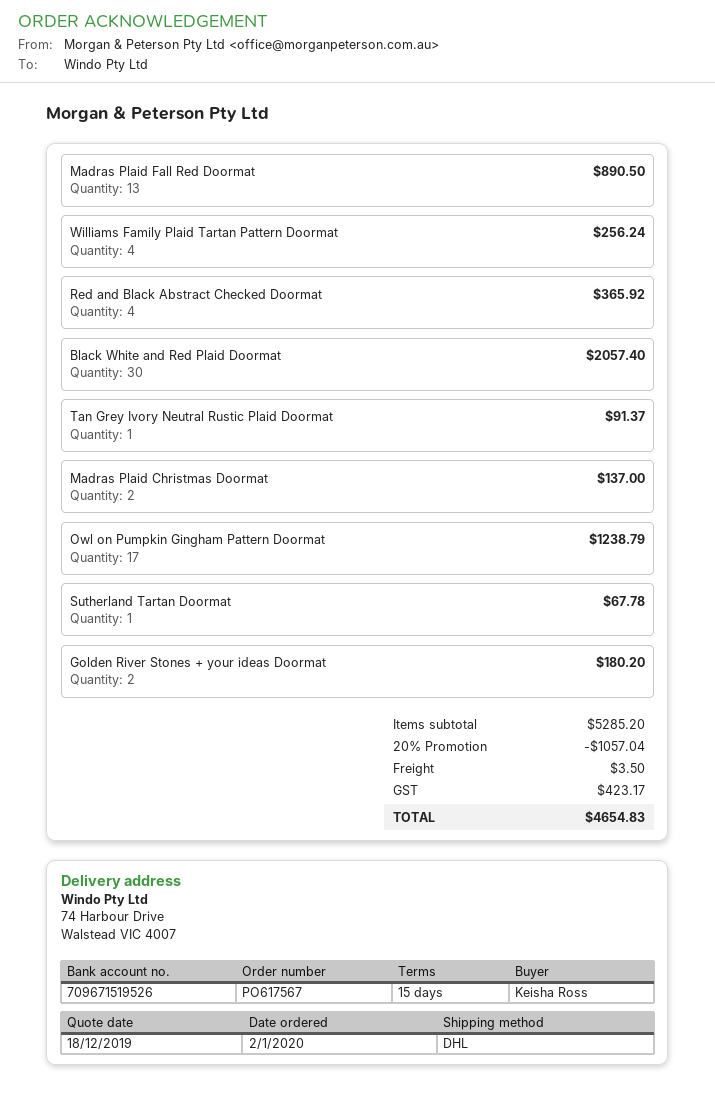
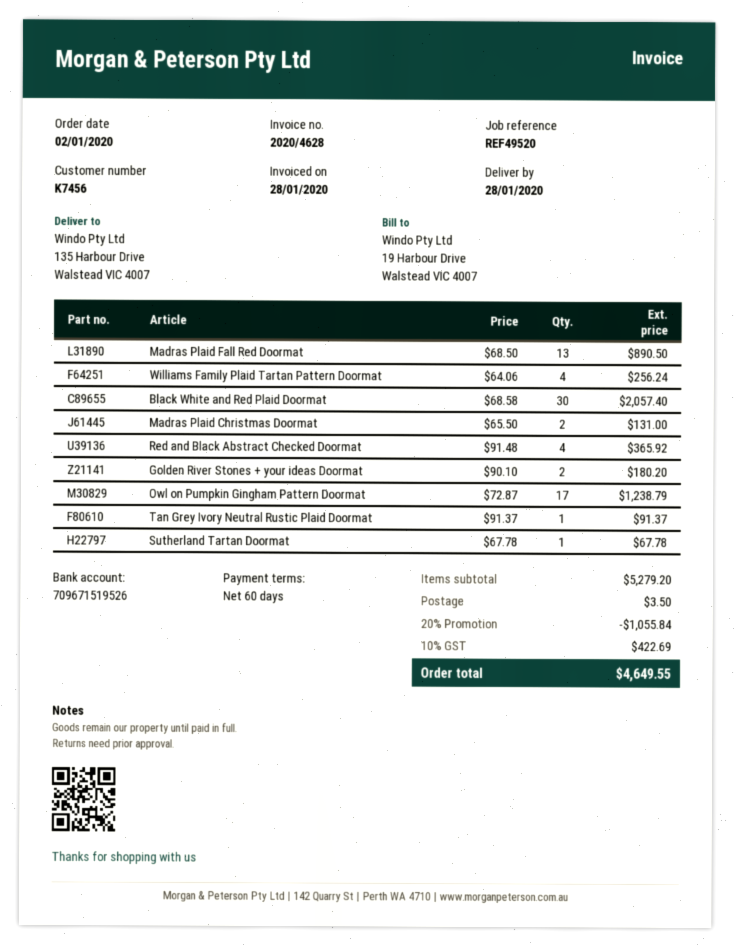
payment terms: 15 days -> 60 days
ship to: 74 Harbour Drive, Walstead VIC 4007 -> 135 Harbour Drive, Walstead VIC 4007
Madras Plaid Christmas Doormat: 2 for 137.00 -> 2 for 131.00
subtotal: 5285.20 -> 5279.20
discount: 20% = 1057.04 -> 20% = 1055.84
tax: 423.17 -> 422.69
total: 4654.83 -> 4649.55

